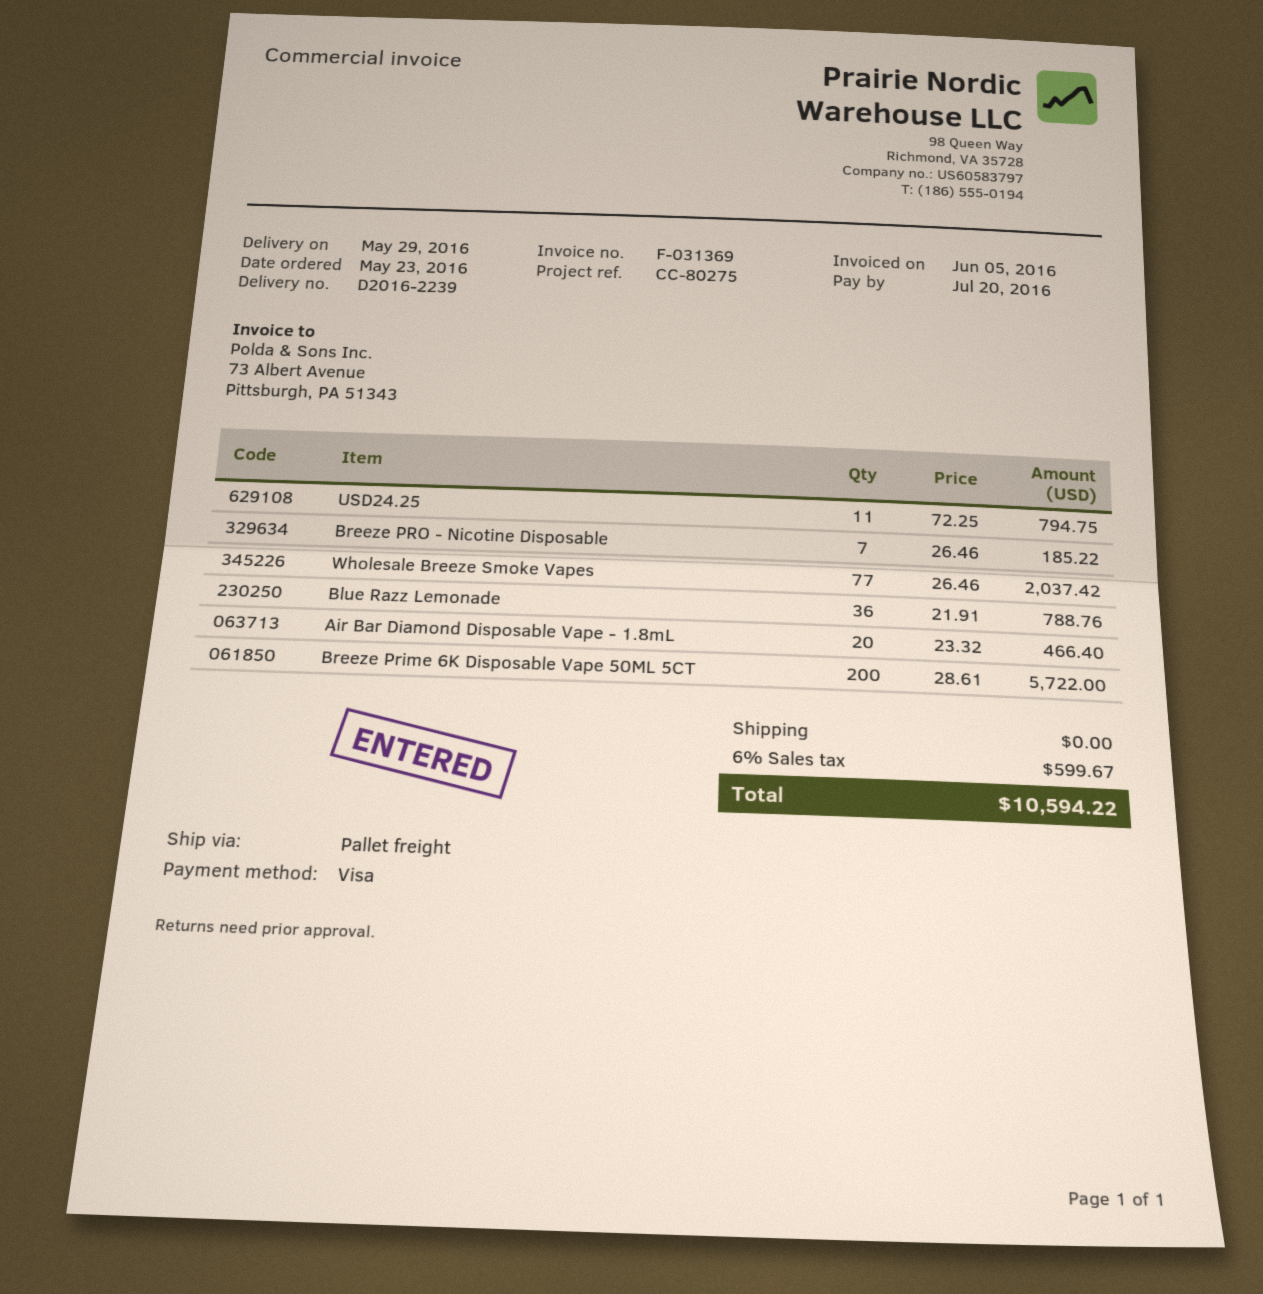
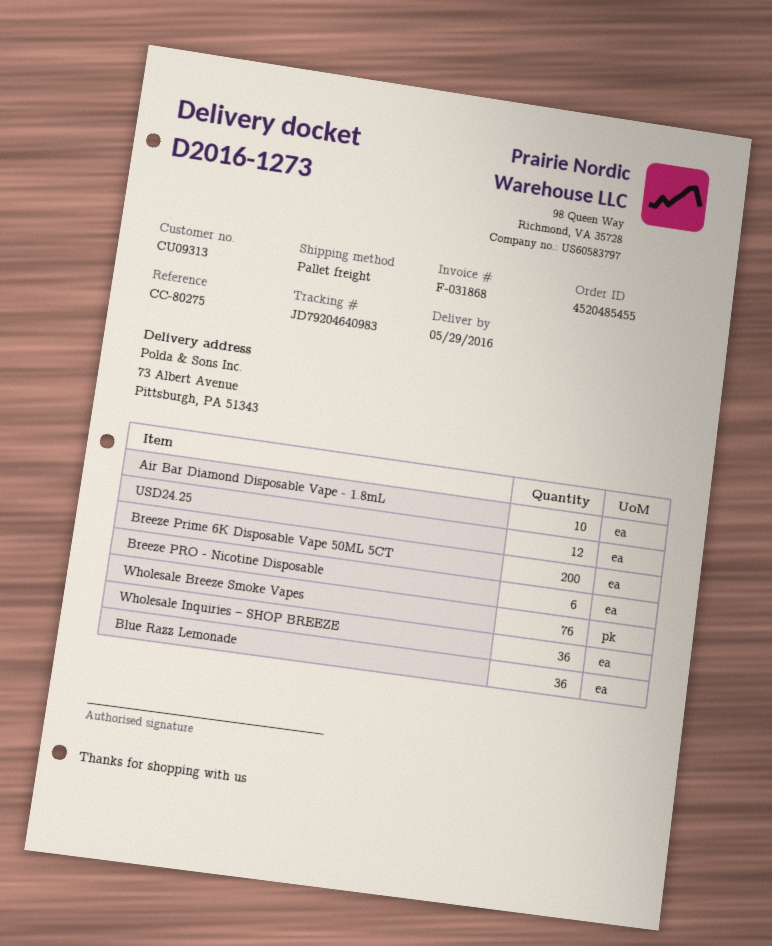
delivery note number: D2016-2239 -> D2016-1273
invoice number: F-031369 -> F-031868
USD24.25: 11 -> 12
Breeze PRO - Nicotine Disposable: 7 -> 6
Wholesale Breeze Smoke Vapes: 77 -> 76
Air Bar Diamond Disposable Vape - 1.8mL: 20 -> 10
Wholesale Inquiries – SHOP BREEZE: none -> 36

